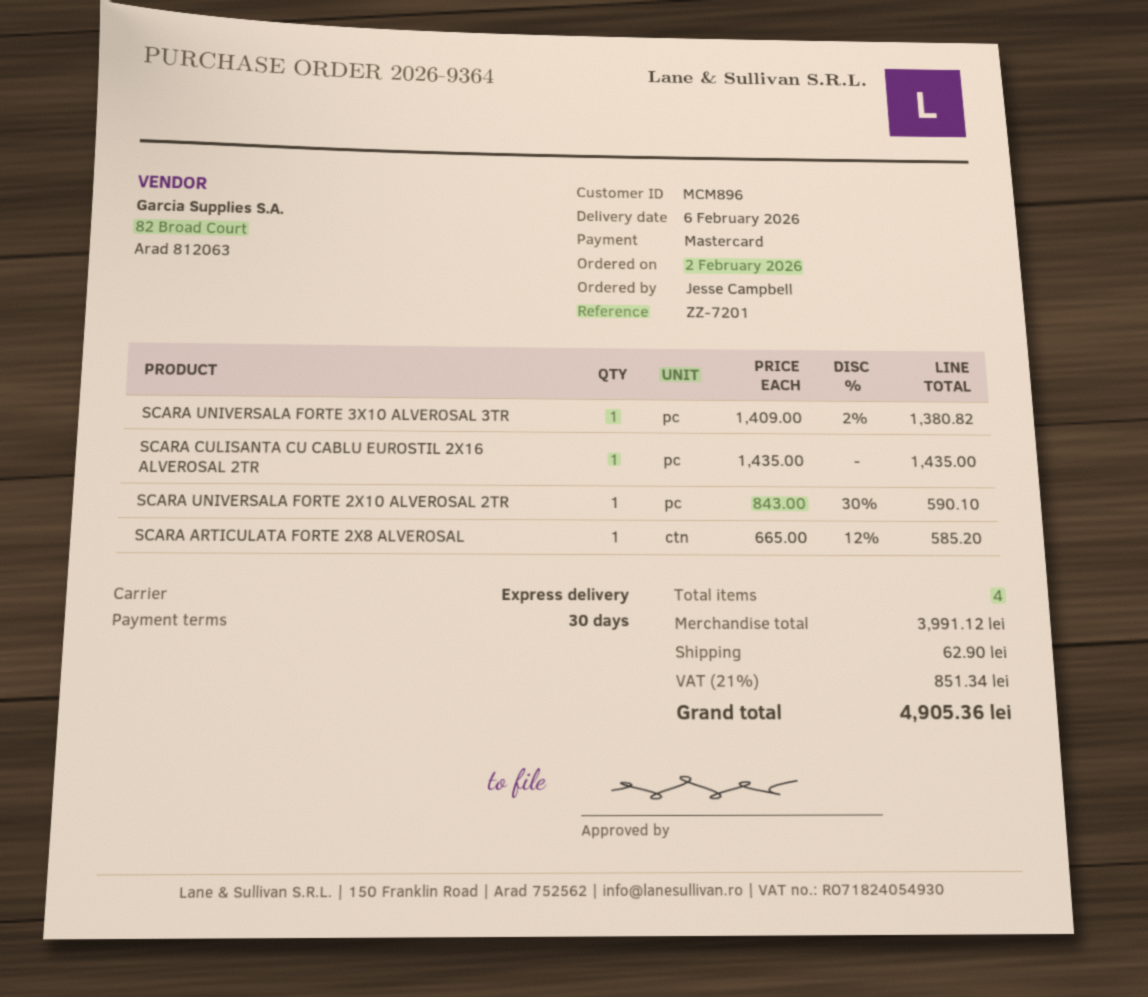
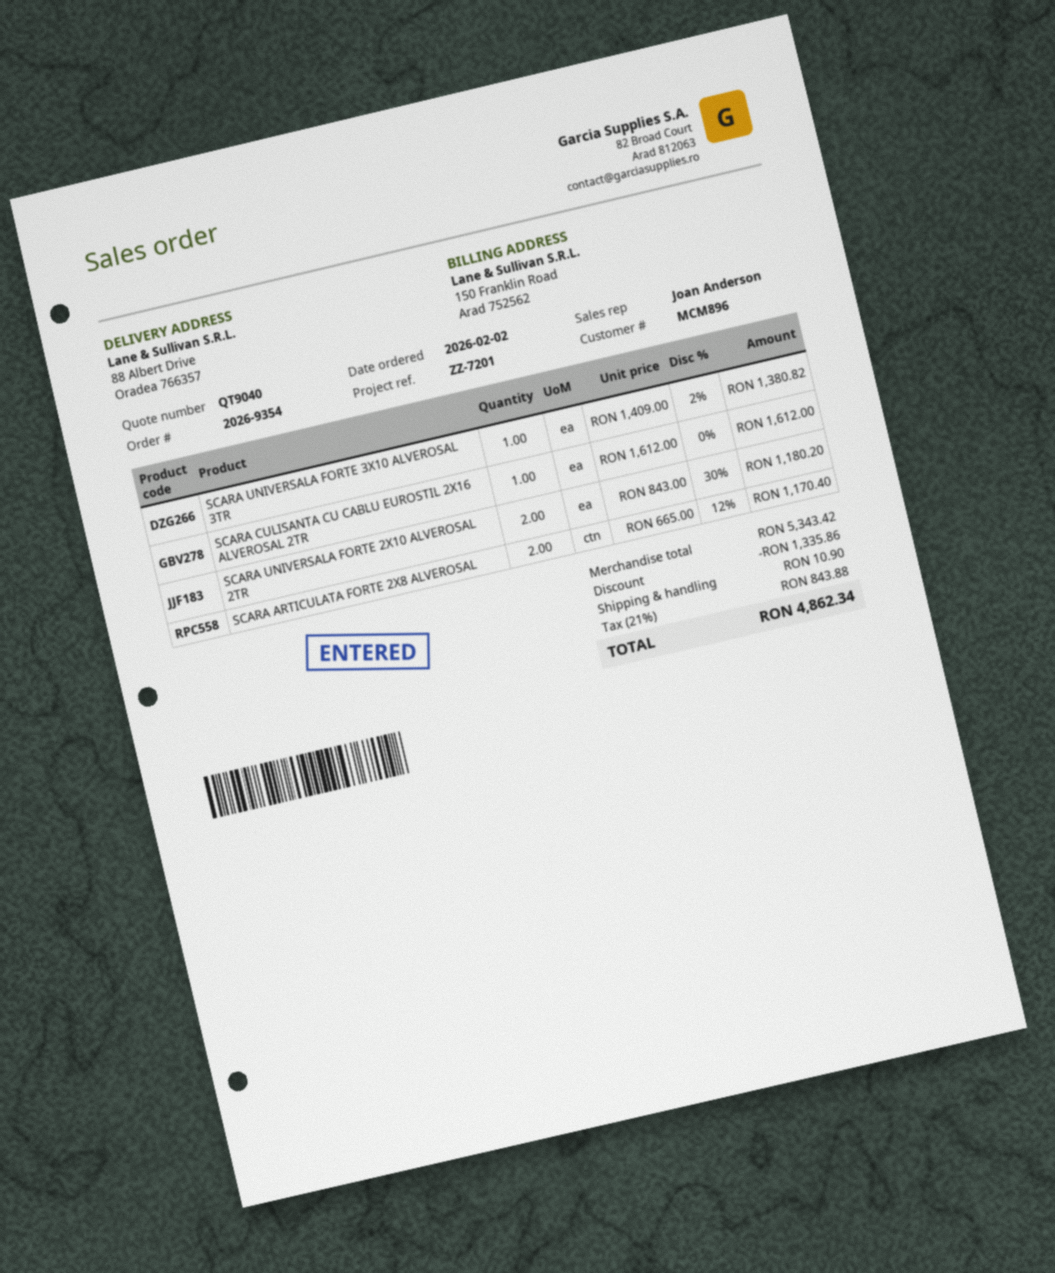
order number: 2026-9364 -> 2026-9354
SCARA CULISANTA CU CABLU EUROSTIL 2X16 ALVEROSAL 2TR: 1 x 1435.00 = 1435.00 -> 1 x 1612.00 = 1612.00
SCARA UNIVERSALA FORTE 2X10 ALVEROSAL 2TR: 1 x 843.00 - 30% = 590.10 -> 2 x 843.00 - 30% = 1180.20
SCARA ARTICULATA FORTE 2X8 ALVEROSAL: 1 x 665.00 - 12% = 585.20 -> 2 x 665.00 - 12% = 1170.40
subtotal: 3991.12 -> 5343.42
discount: none -> 1335.86
shipping: 62.90 -> 10.90
tax: 21% = 851.34 -> 21% = 843.88
total: 4905.36 -> 4862.34

